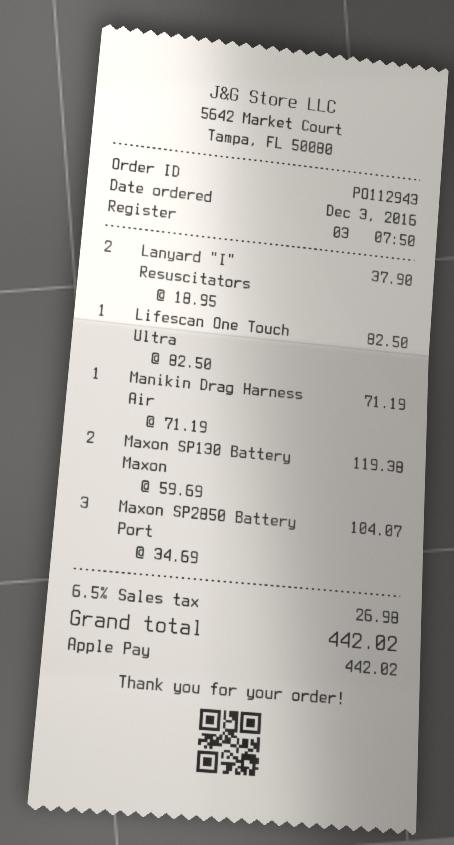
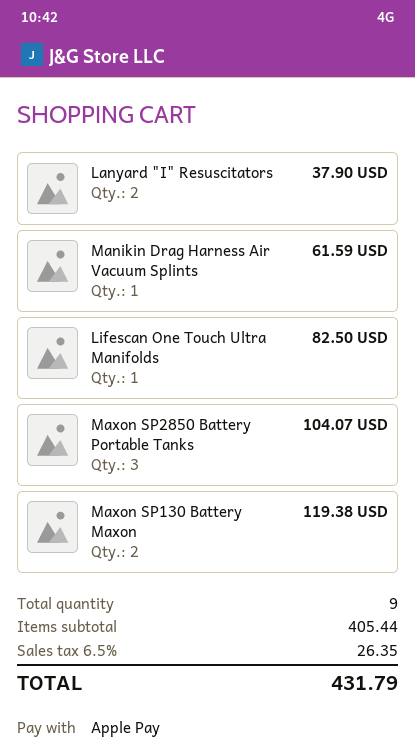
Manikin Drag Harness Air: 1 for 71.19 -> 1 for 61.59
tax: 6.5% = 26.98 -> 6.5% = 26.35
total: 442.02 -> 431.79

